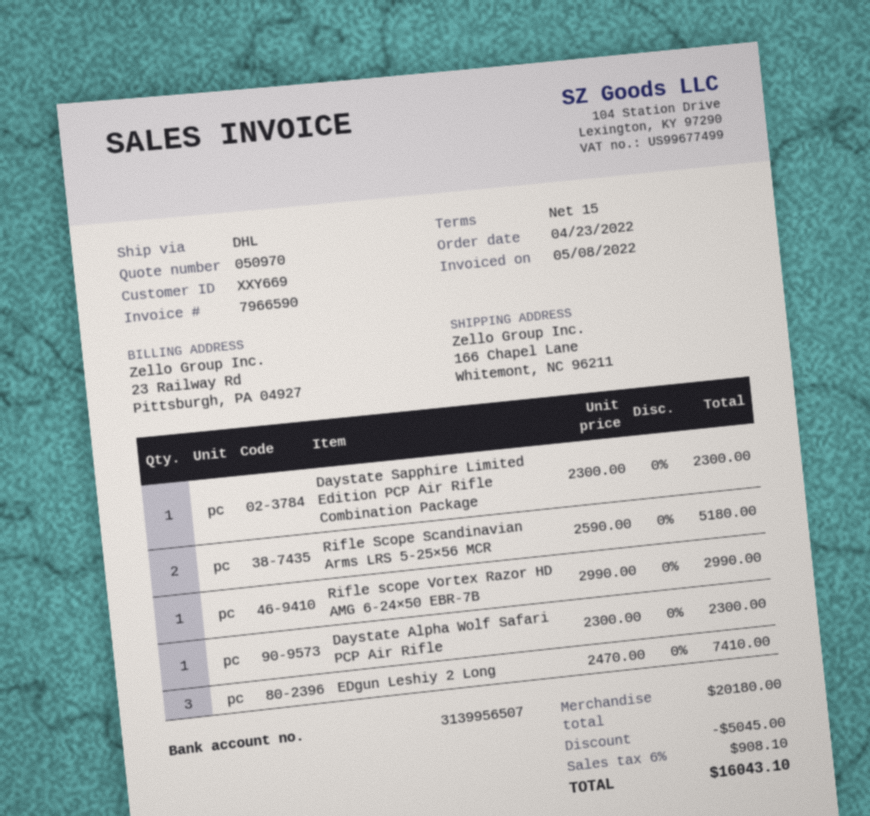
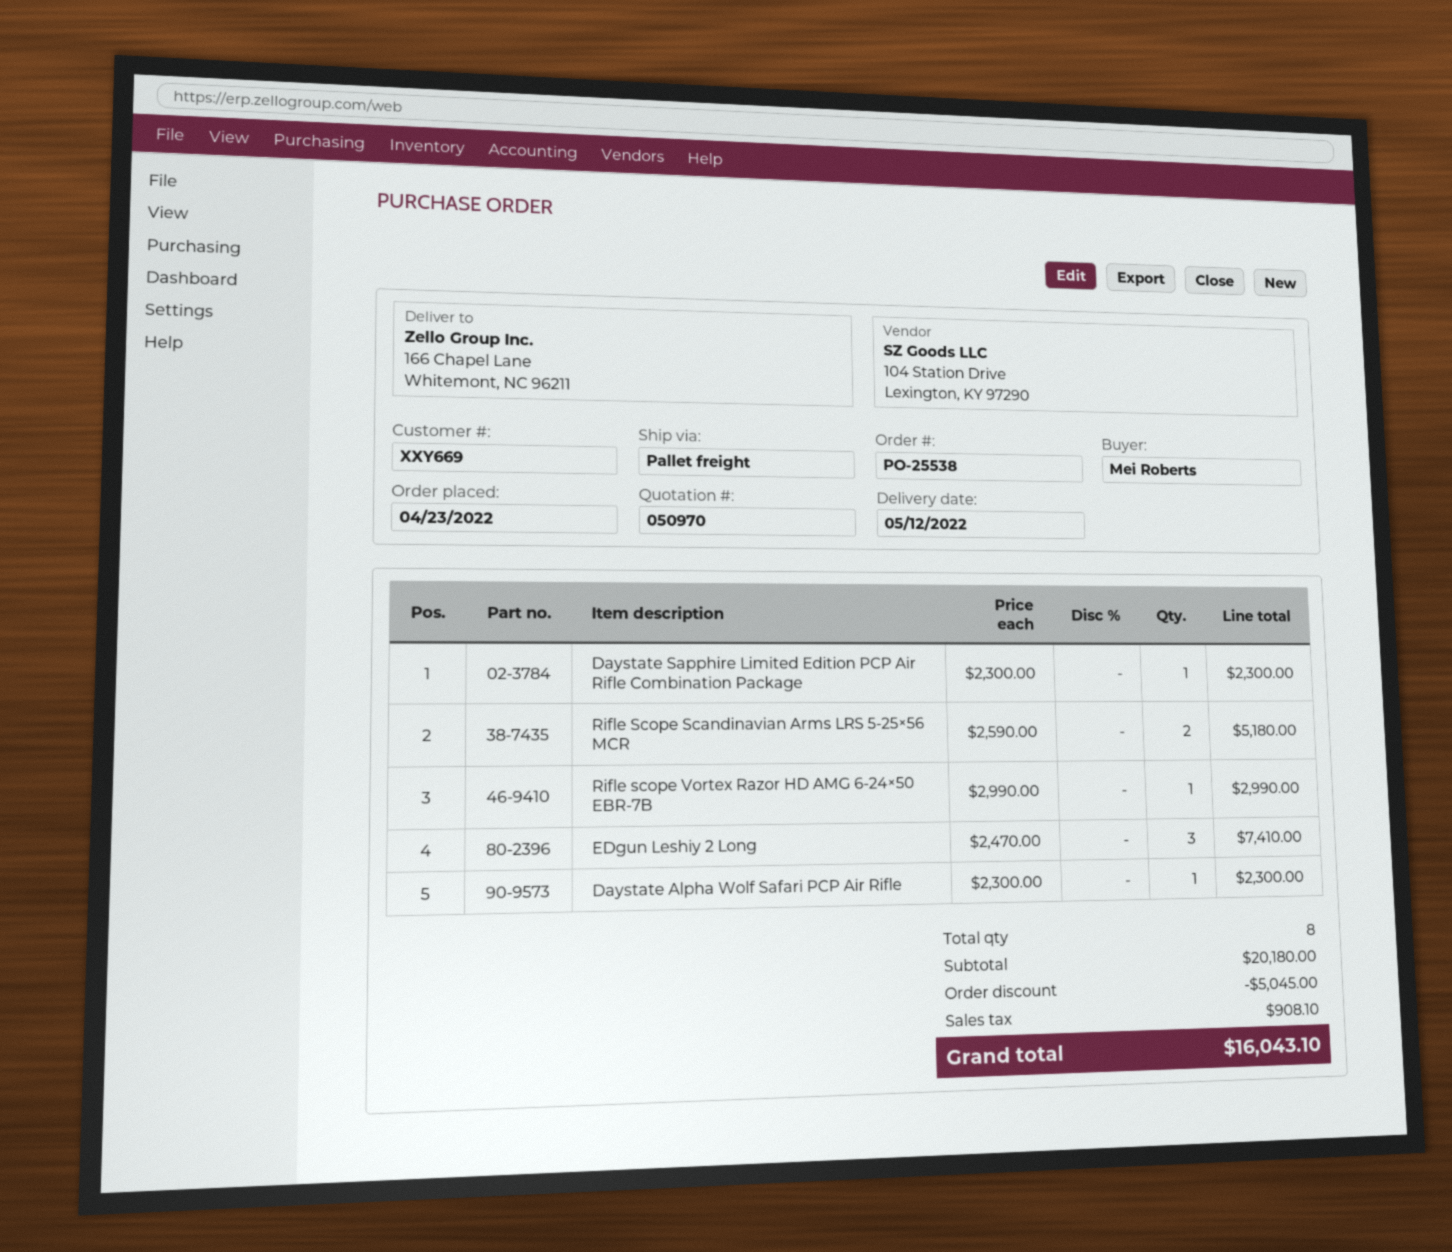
shipping method: DHL -> pallet freight

